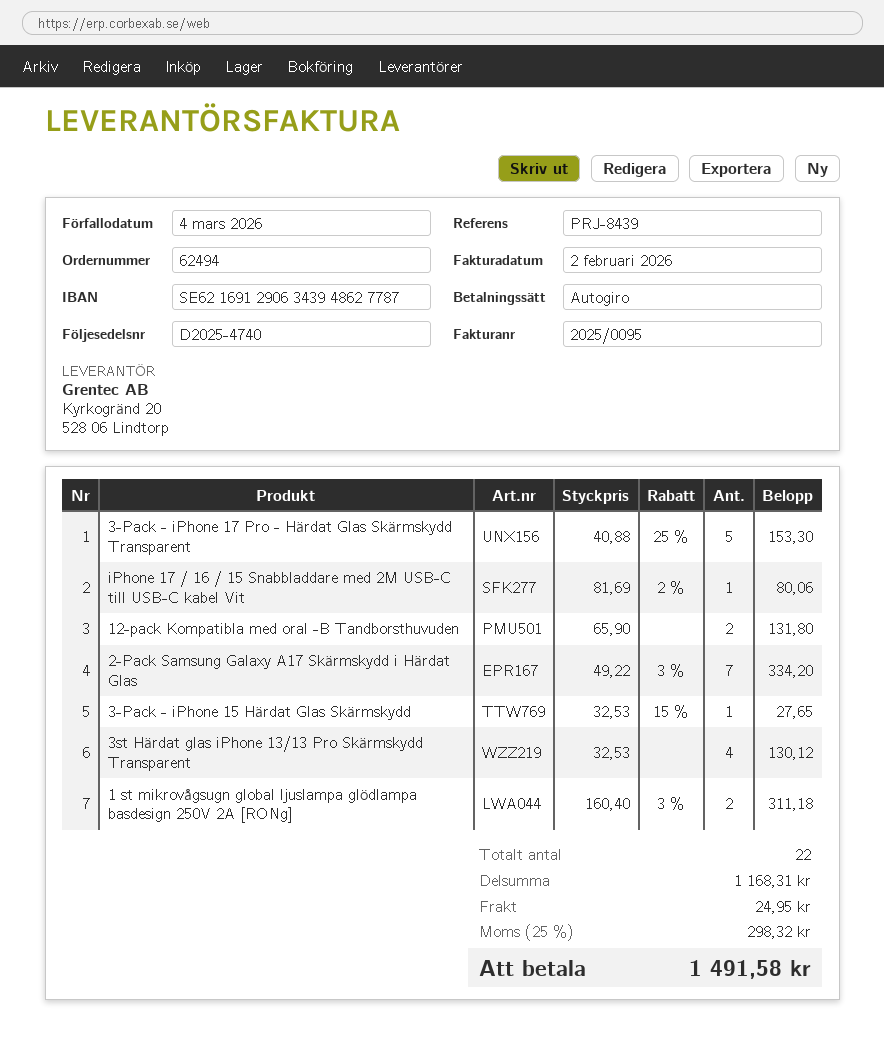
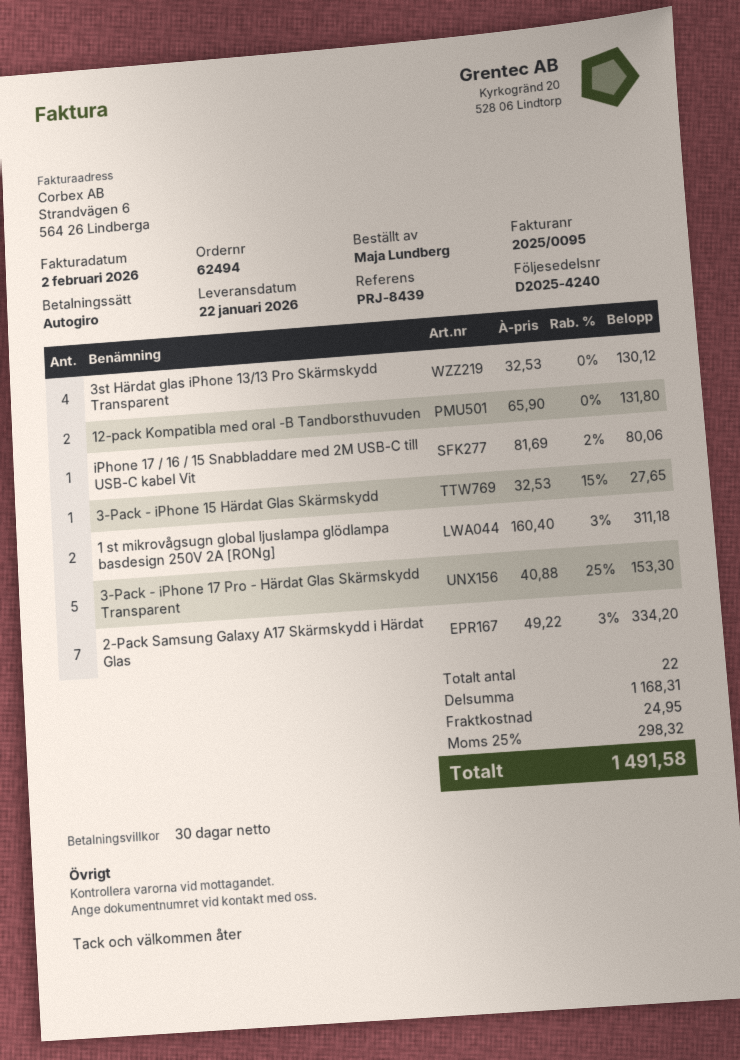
delivery note number: D2025-4740 -> D2025-4240

